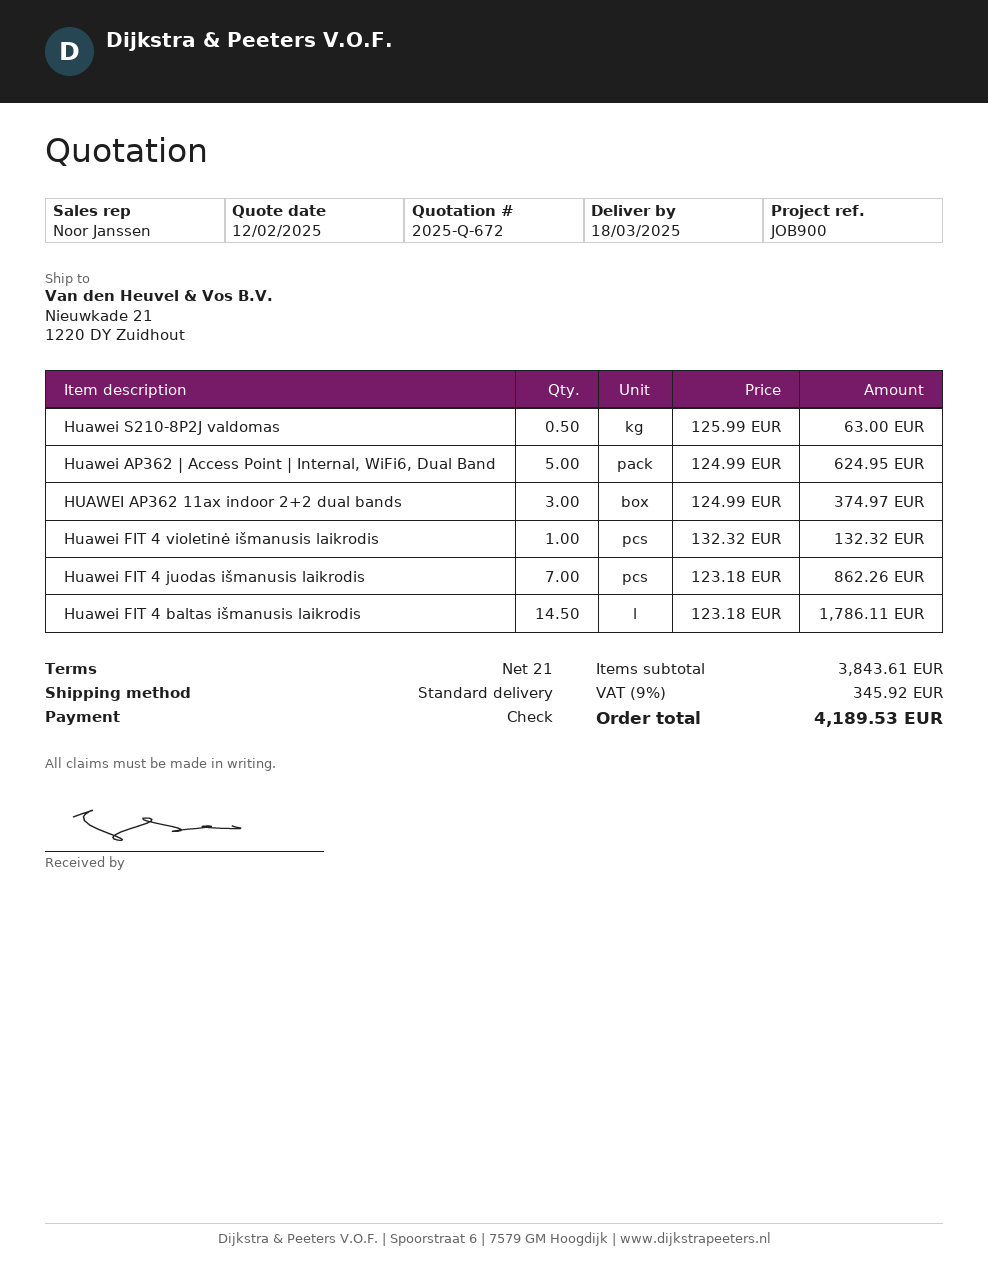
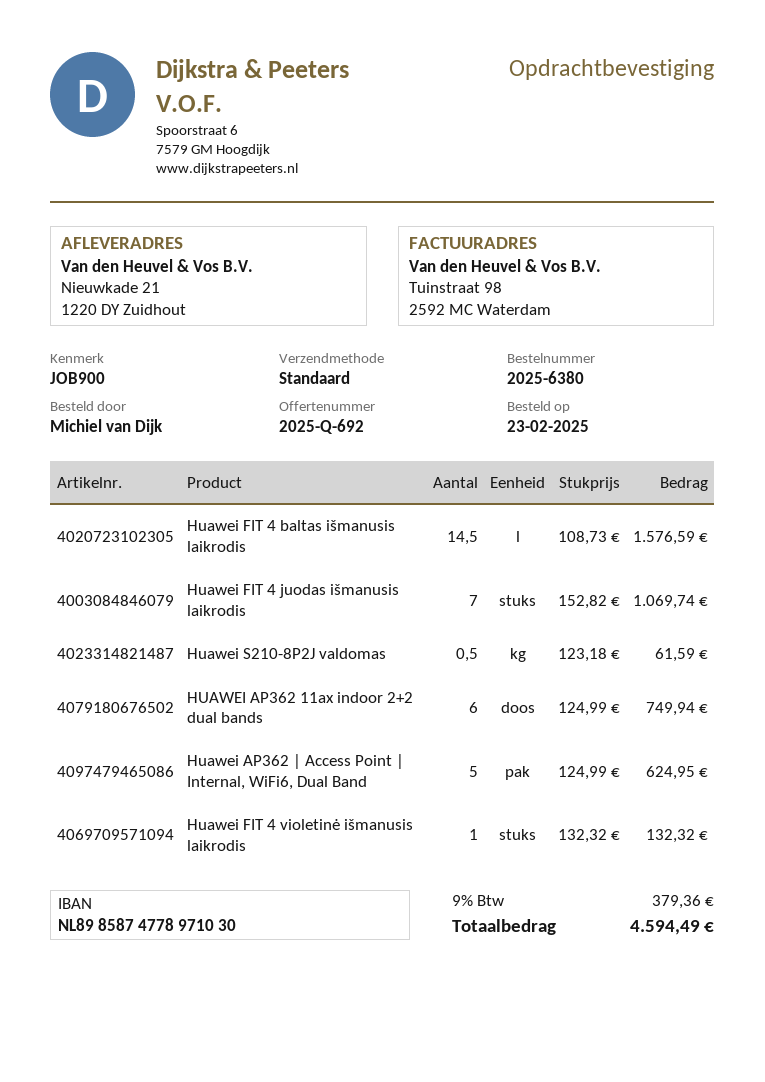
quote number: 2025-Q-672 -> 2025-Q-692
Huawei S210-8P2J valdomas: 0.5 x 125.99 = 63.00 -> 0.5 x 123.18 = 61.59
HUAWEI AP362 11ax indoor 2+2 dual bands: 3 x 124.99 = 374.97 -> 6 x 124.99 = 749.94
Huawei FIT 4 juodas išmanusis laikrodis: 7 x 123.18 = 862.26 -> 7 x 152.82 = 1069.74
Huawei FIT 4 baltas išmanusis laikrodis: 14.5 x 123.18 = 1786.11 -> 14.5 x 108.73 = 1576.59
tax: 9% = 345.92 -> 9% = 379.36
total: 4189.53 -> 4594.49

